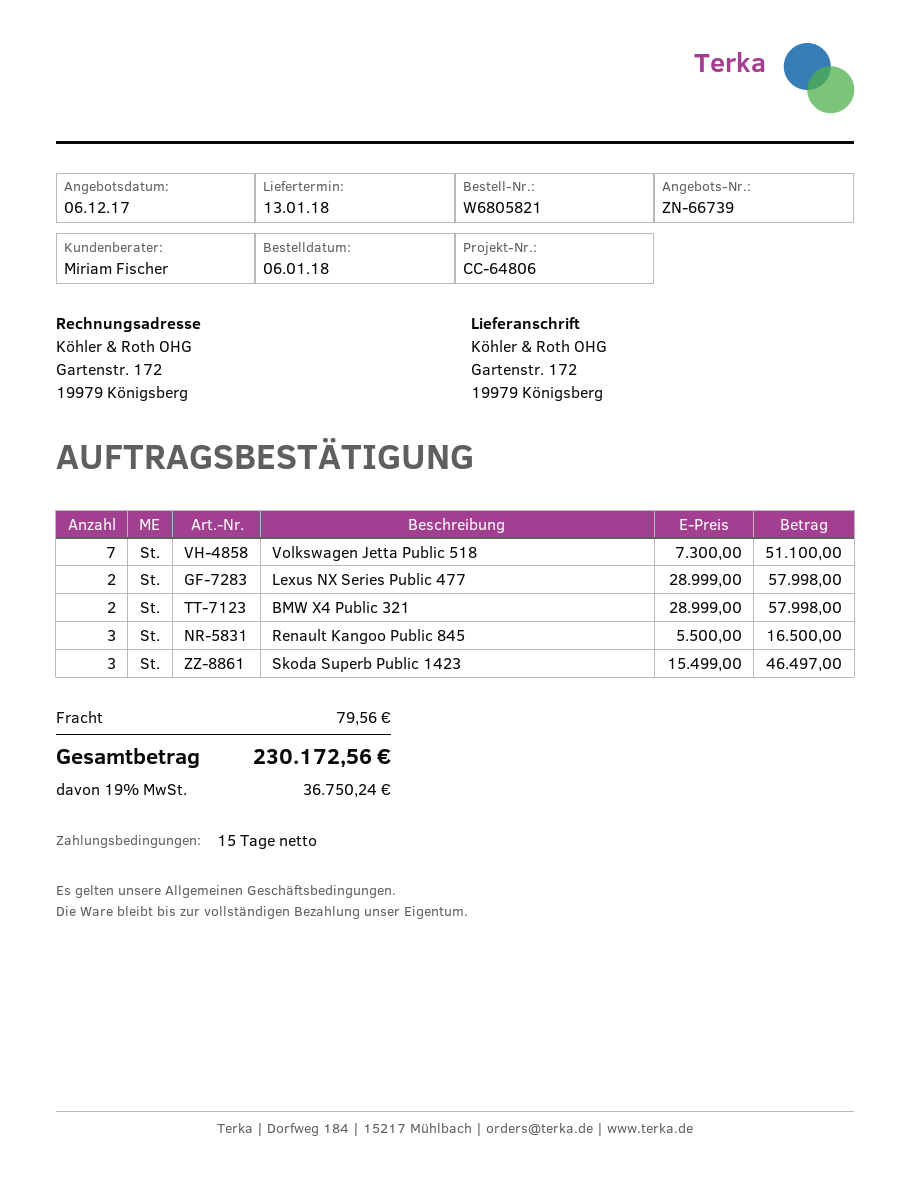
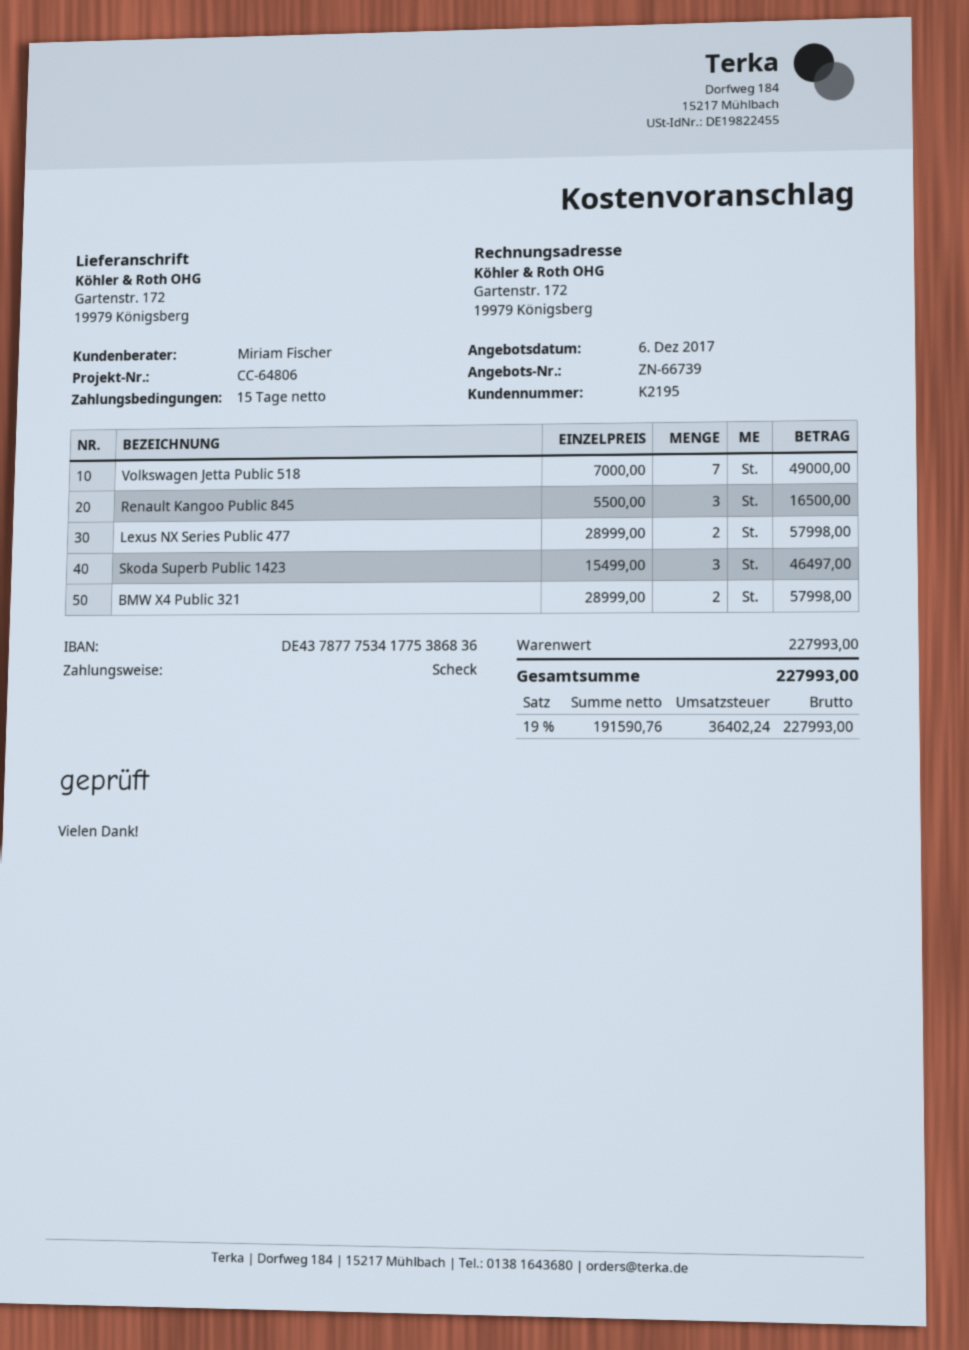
Volkswagen Jetta Public 518: 7 x 7300.00 = 51100.00 -> 7 x 7000.00 = 49000.00
shipping: 79.56 -> none
tax: 19% = 36750.24 -> 19% = 36402.24
total: 230172.56 -> 227993.00

